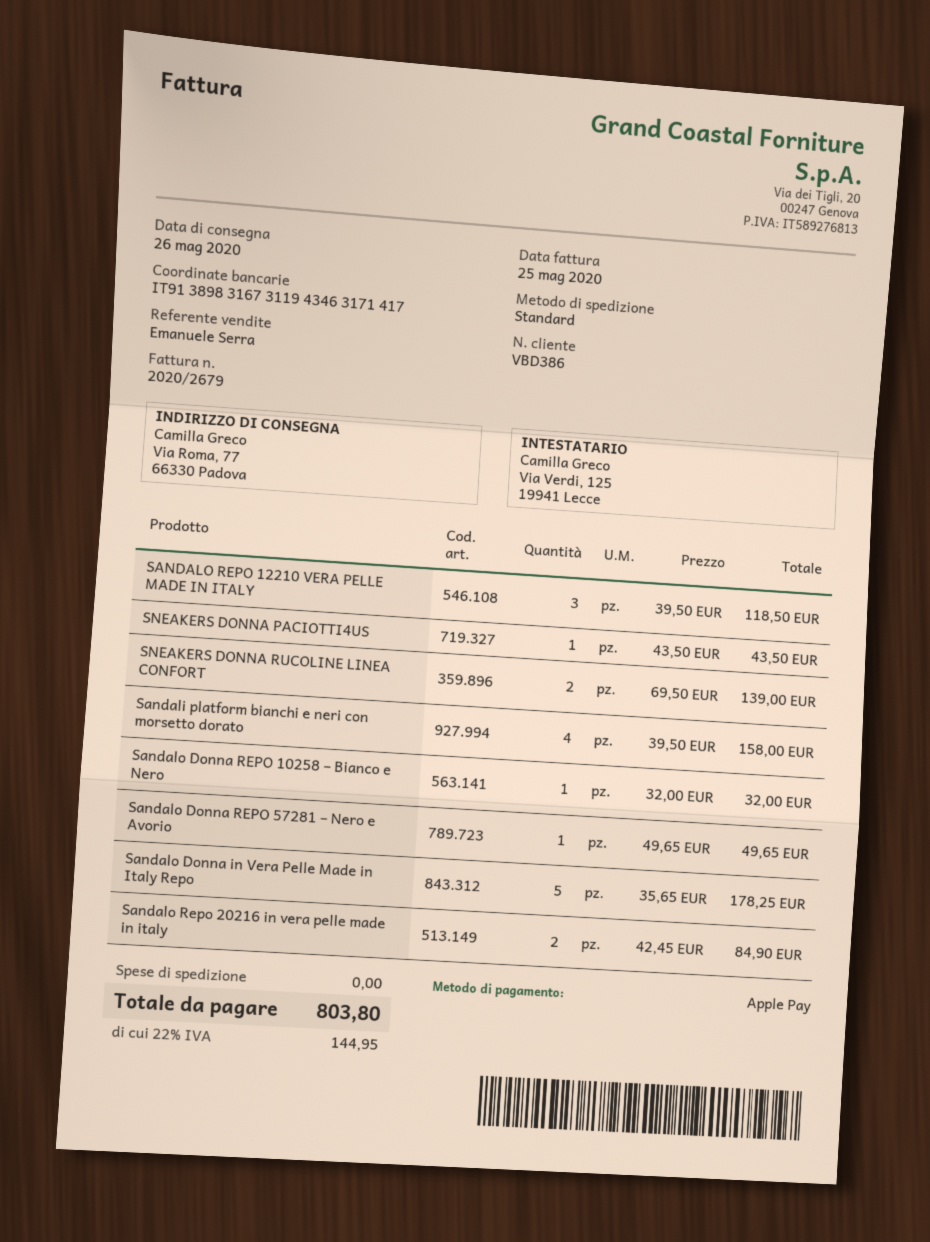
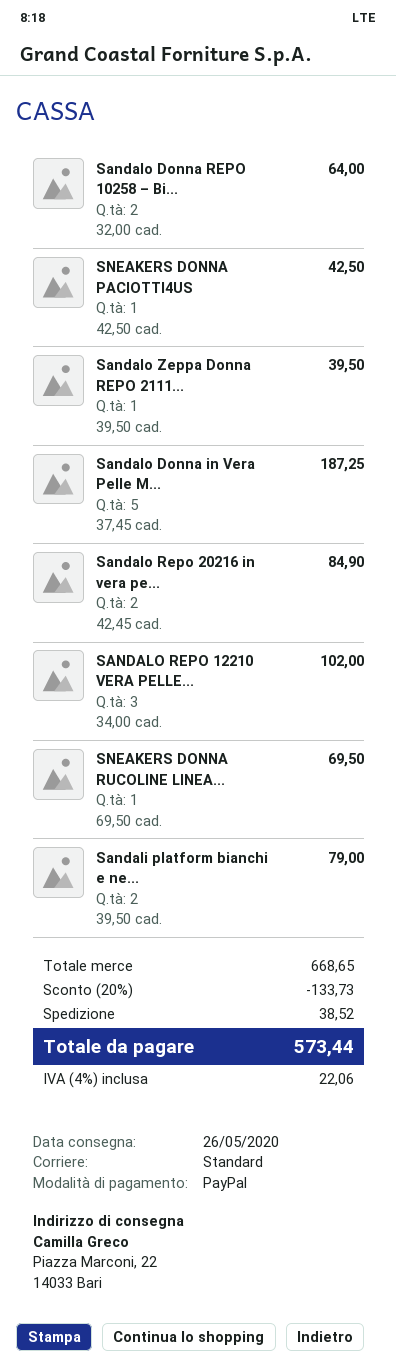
payment method: Apple Pay -> PayPal
ship to: Via Roma, 77, 66330 Padova -> Piazza Marconi, 22, 14033 Bari
SANDALO REPO 12210 VERA PELLE MADE IN ITALY: 3 x 39.50 = 118.50 -> 3 x 34.00 = 102.00
SNEAKERS DONNA PACIOTTI4US: 1 x 43.50 = 43.50 -> 1 x 42.50 = 42.50
SNEAKERS DONNA RUCOLINE LINEA CONFORT: 2 x 69.50 = 139.00 -> 1 x 69.50 = 69.50
Sandali platform bianchi e neri con morsetto dorato: 4 x 39.50 = 158.00 -> 2 x 39.50 = 79.00
Sandalo Donna REPO 10258 – Bianco e Nero: 1 x 32.00 = 32.00 -> 2 x 32.00 = 64.00
Sandalo Donna REPO 57281 – Nero e Avorio: 1 x 49.65 = 49.65 -> none
Sandalo Donna in Vera Pelle Made in Italy Repo: 5 x 35.65 = 178.25 -> 5 x 37.45 = 187.25
Sandalo Zeppa Donna REPO 2111...: none -> 1 x 39.50 = 39.50
discount: none -> 20% = 133.73
shipping: 0.00 -> 38.52
tax: 22% = 144.95 -> 4% = 22.06
total: 803.80 -> 573.44

